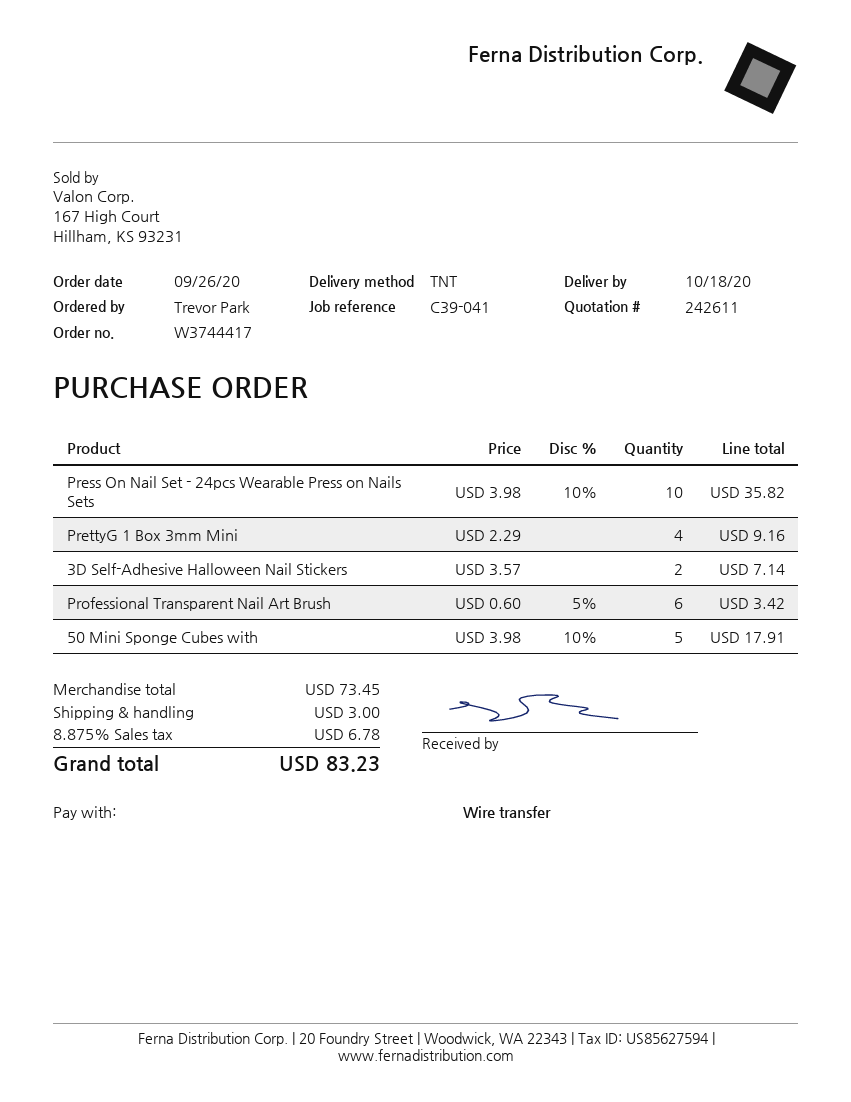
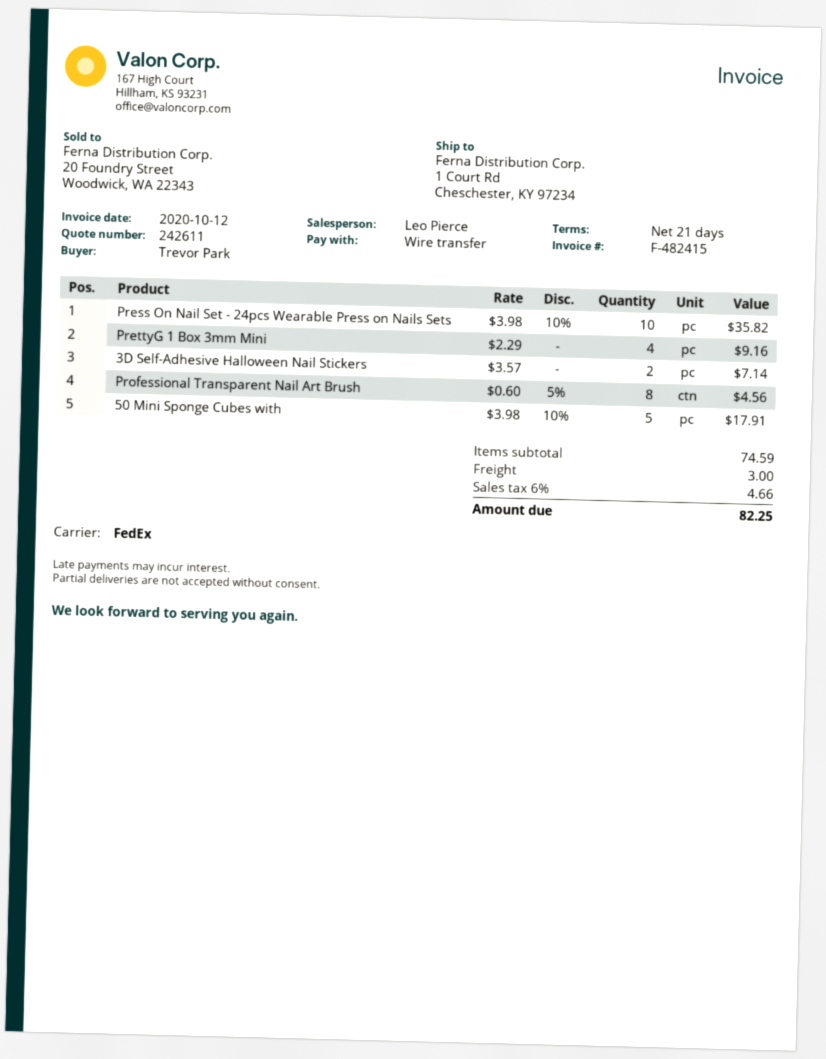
shipping method: TNT -> FedEx
Professional Transparent Nail Art Brush: 6 x 0.60 - 5% = 3.42 -> 8 x 0.60 - 5% = 4.56
subtotal: 73.45 -> 74.59
tax: 8.875% = 6.78 -> 6% = 4.66
total: 83.23 -> 82.25

